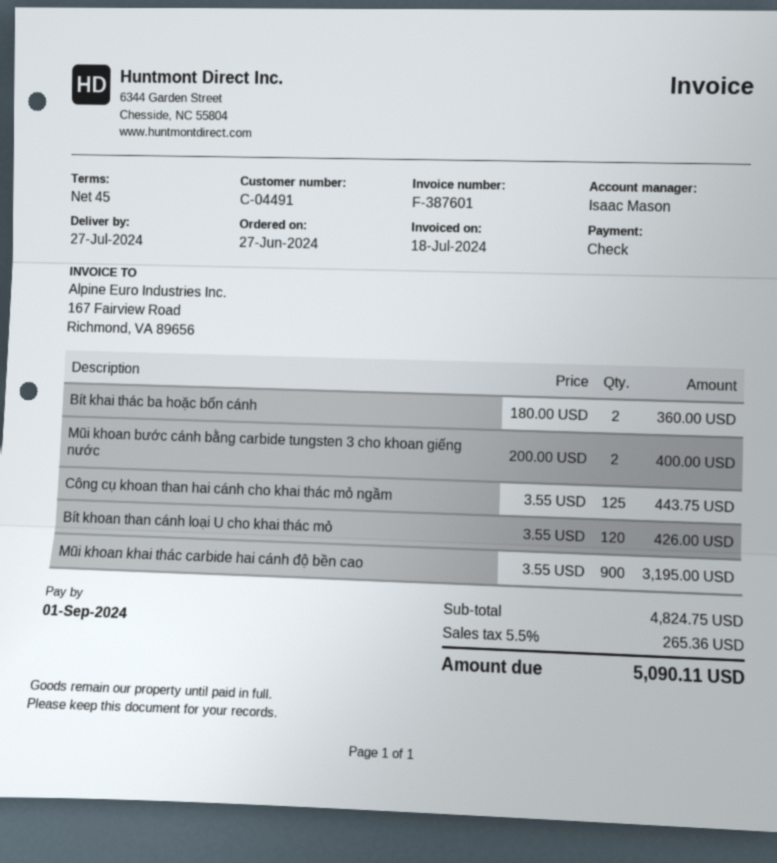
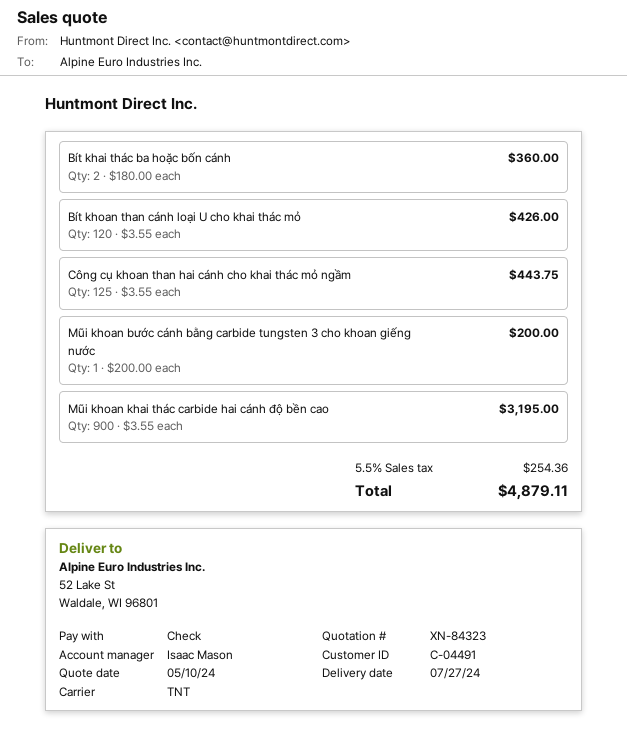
Mũi khoan bước cánh bằng carbide tungsten 3 cho khoan giếng nước: 2 x 200.00 = 400.00 -> 1 x 200.00 = 200.00
tax: 5.5% = 265.36 -> 5.5% = 254.36
total: 5090.11 -> 4879.11

